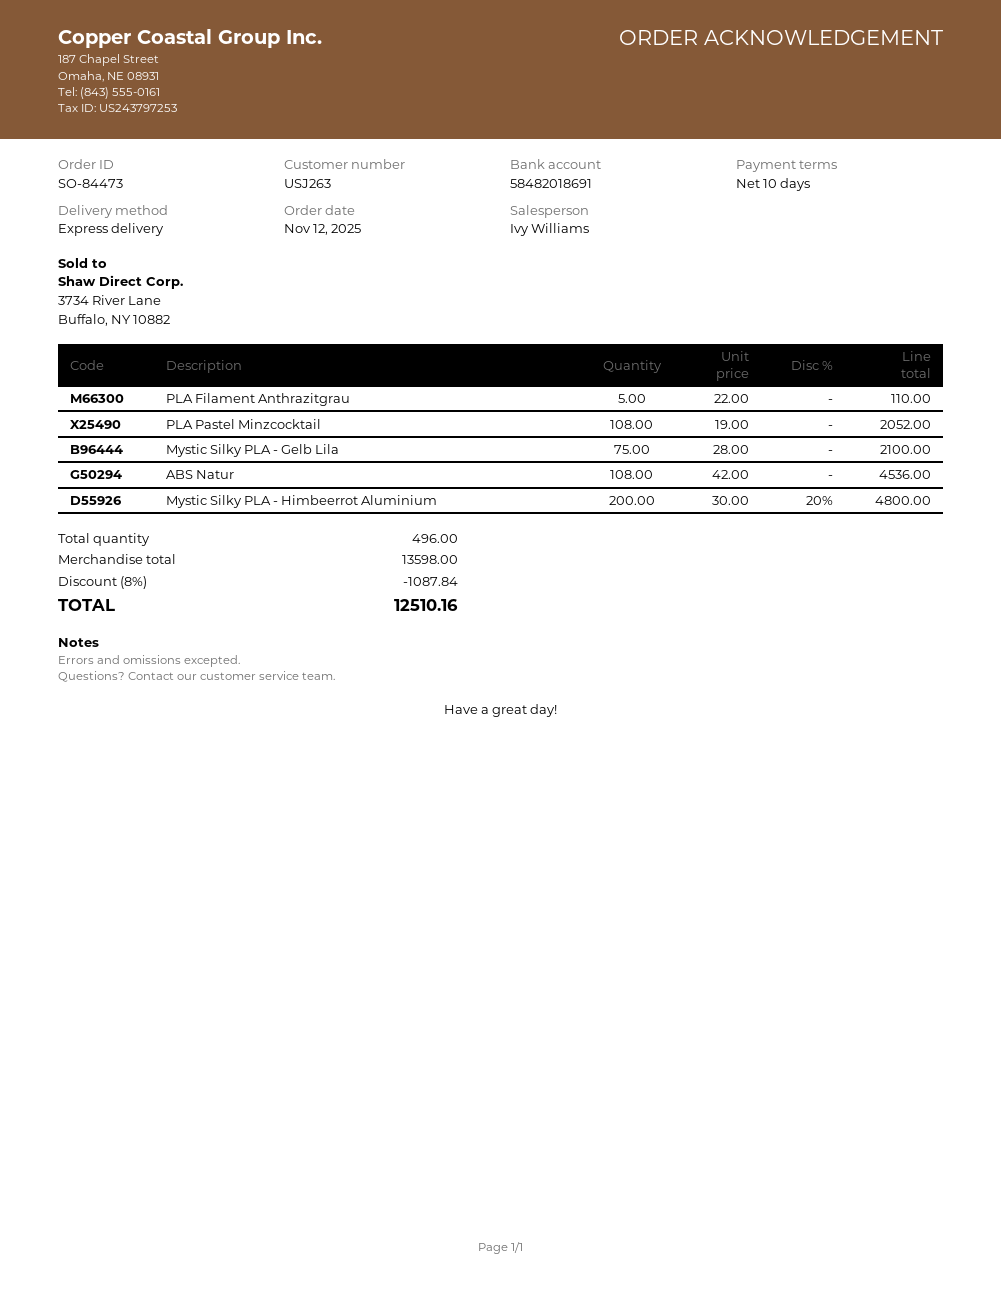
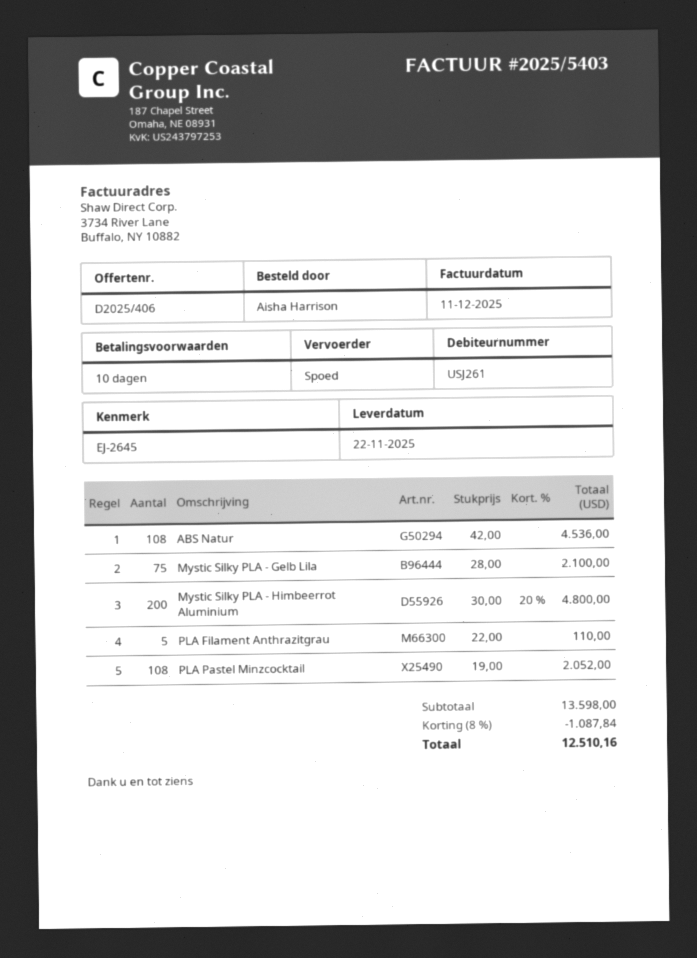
customer number: USJ263 -> USJ261

